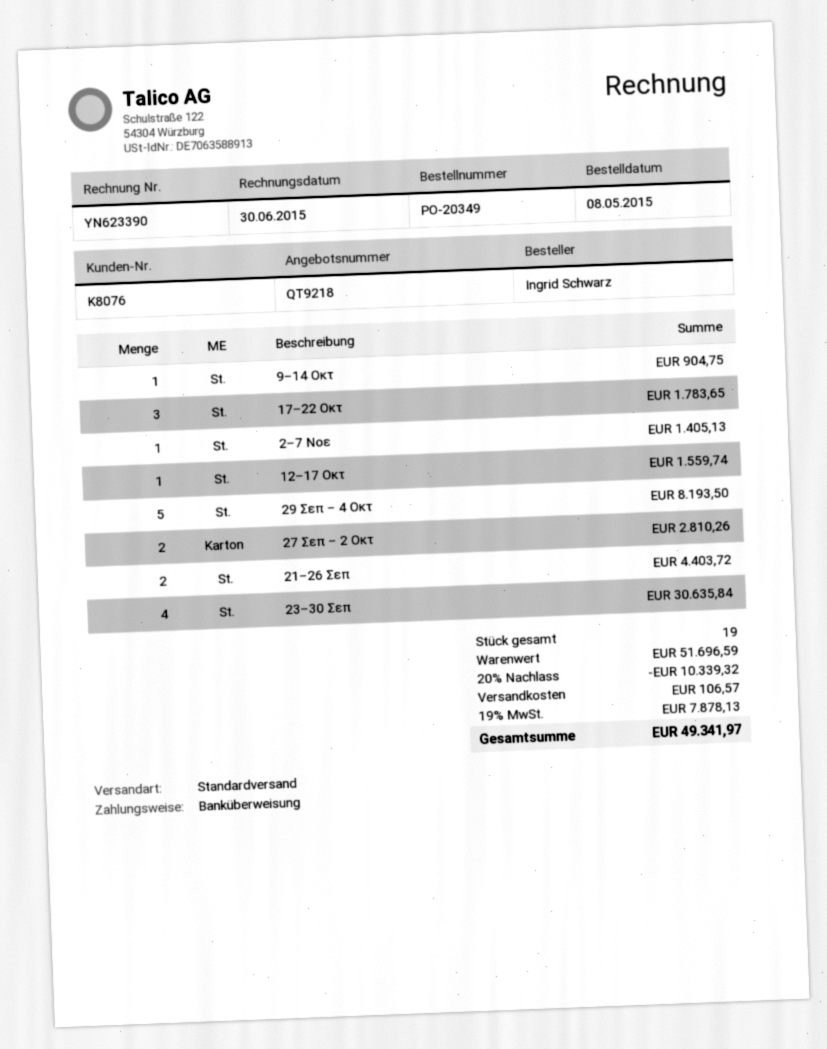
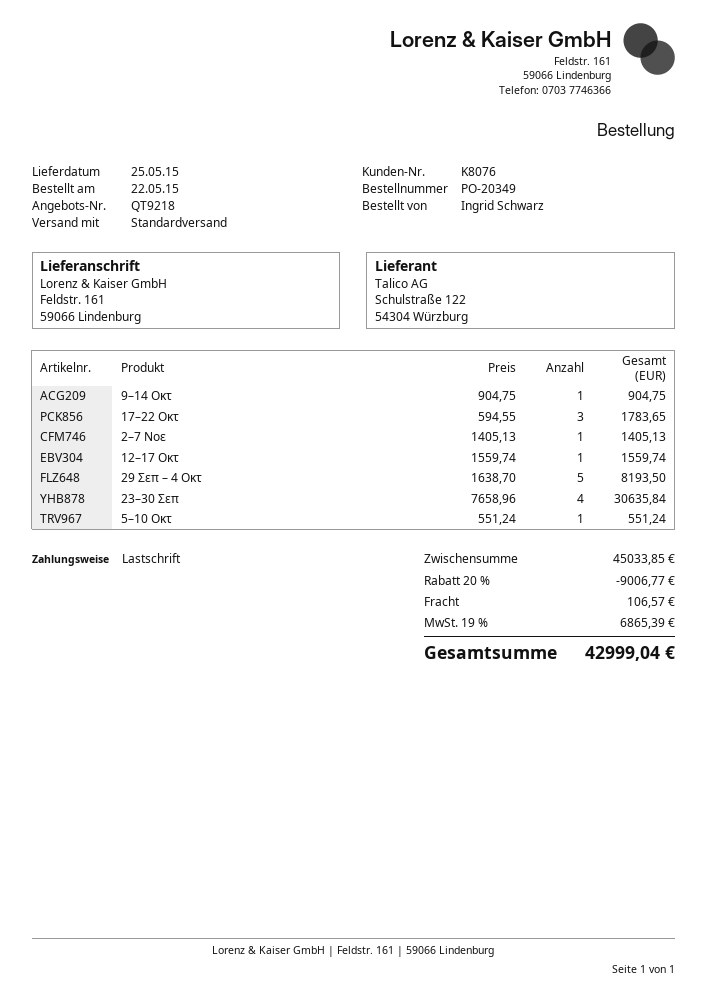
order date: 2015-05-08 -> 2015-05-22
payment method: bank transfer -> direct debit
27 Σεπ – 2 Οκτ: 2 for 2810.26 -> none
21–26 Σεπ: 2 for 4403.72 -> none
5–10 Οκτ: none -> 1 for 551.24
subtotal: 51696.59 -> 45033.85
discount: 20% = 10339.32 -> 20% = 9006.77
tax: 19% = 7878.13 -> 19% = 6865.39
total: 49341.97 -> 42999.04

